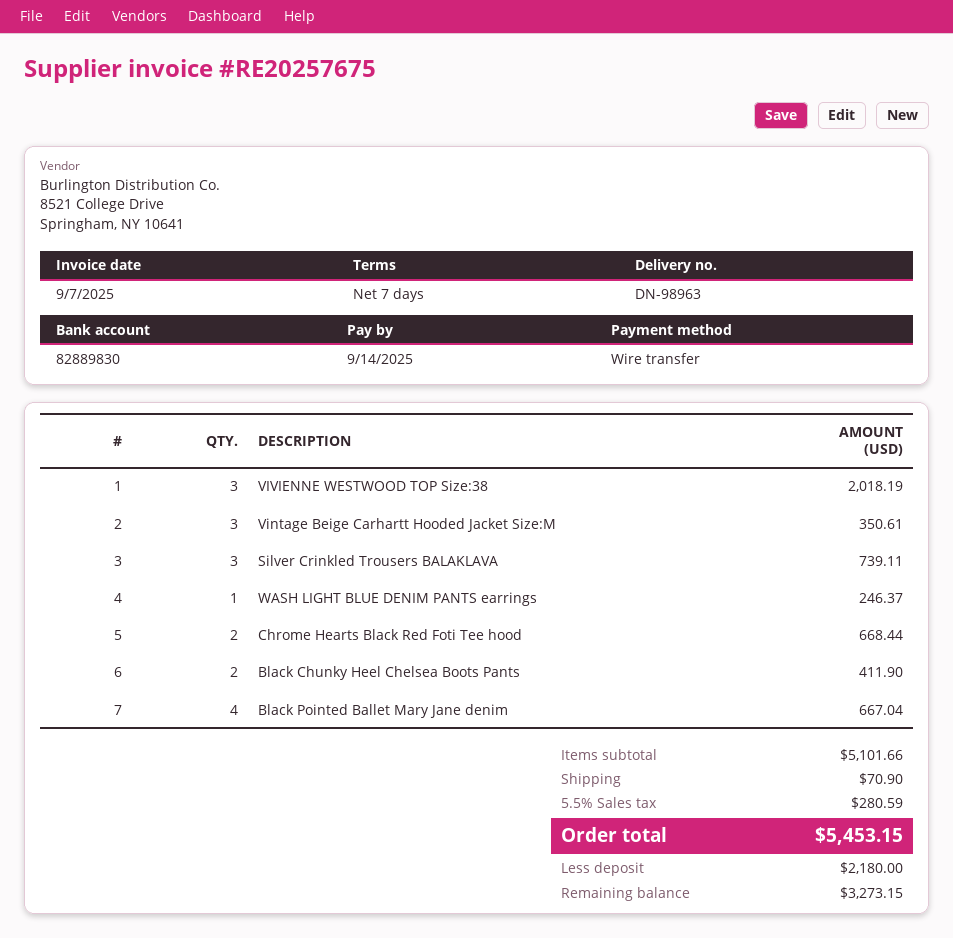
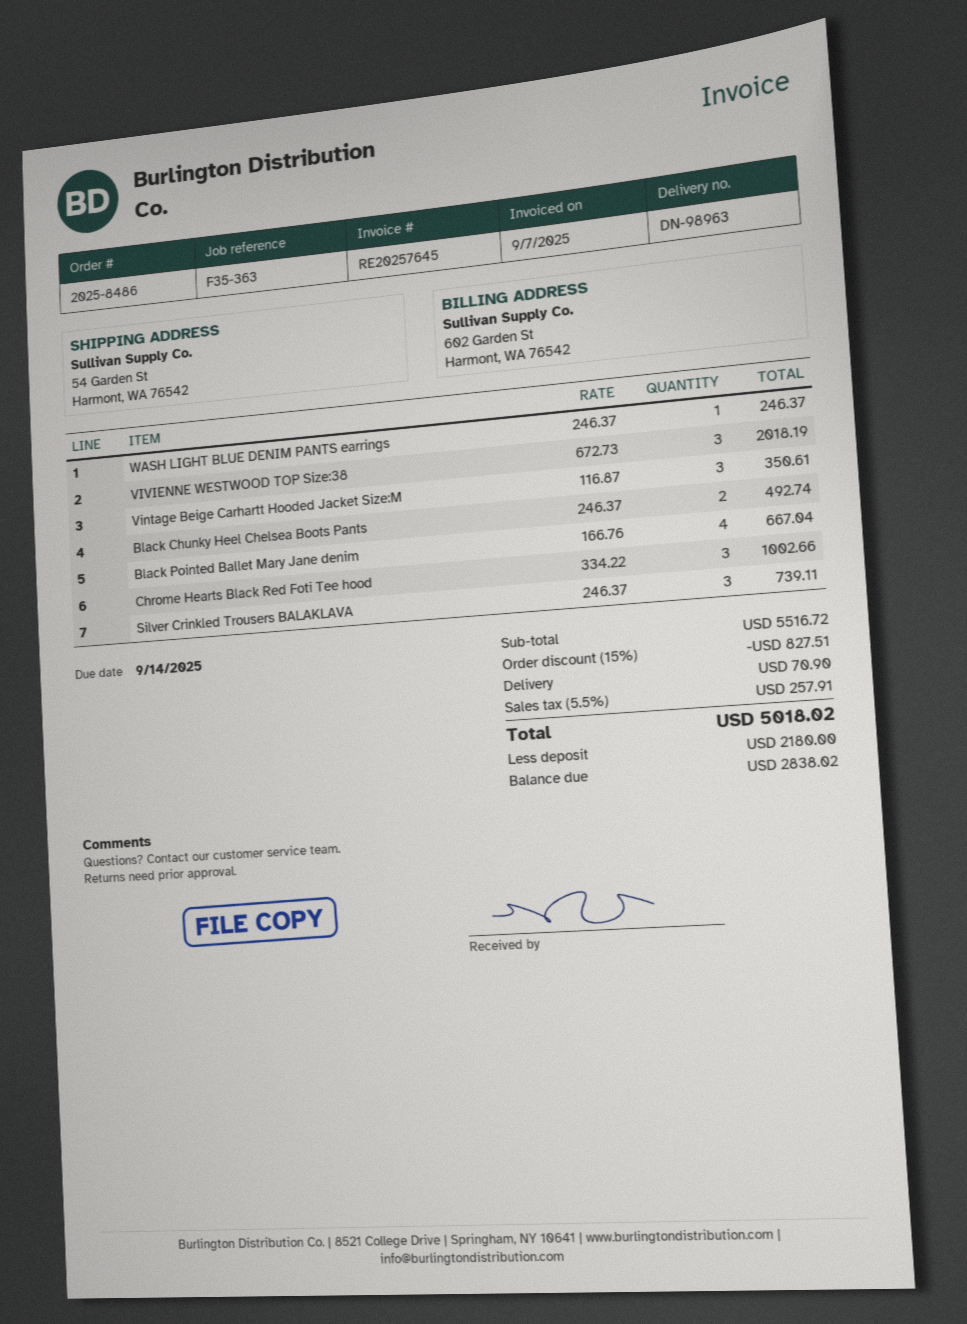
invoice number: RE20257675 -> RE20257645
Chrome Hearts Black Red Foti Tee hood: 2 for 668.44 -> 3 for 1002.66
Black Chunky Heel Chelsea Boots Pants: 2 for 411.90 -> 2 for 492.74
subtotal: 5101.66 -> 5516.72
discount: none -> 15% = 827.51
tax: 5.5% = 280.59 -> 5.5% = 257.91
total: 5453.15 -> 5018.02
balance: 3273.15 -> 2838.02

